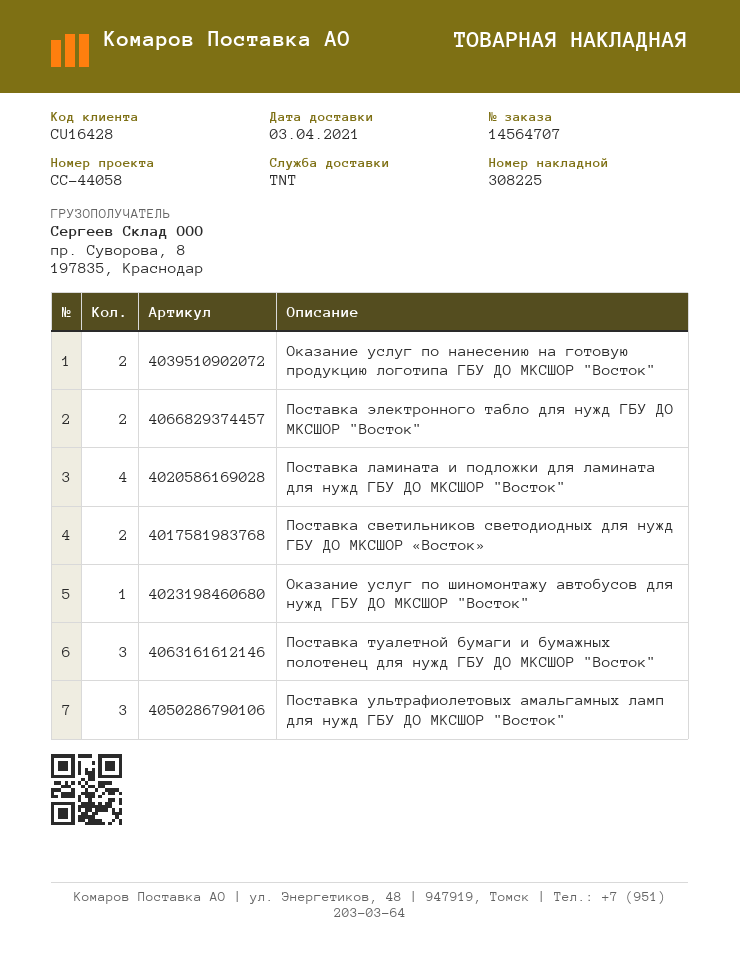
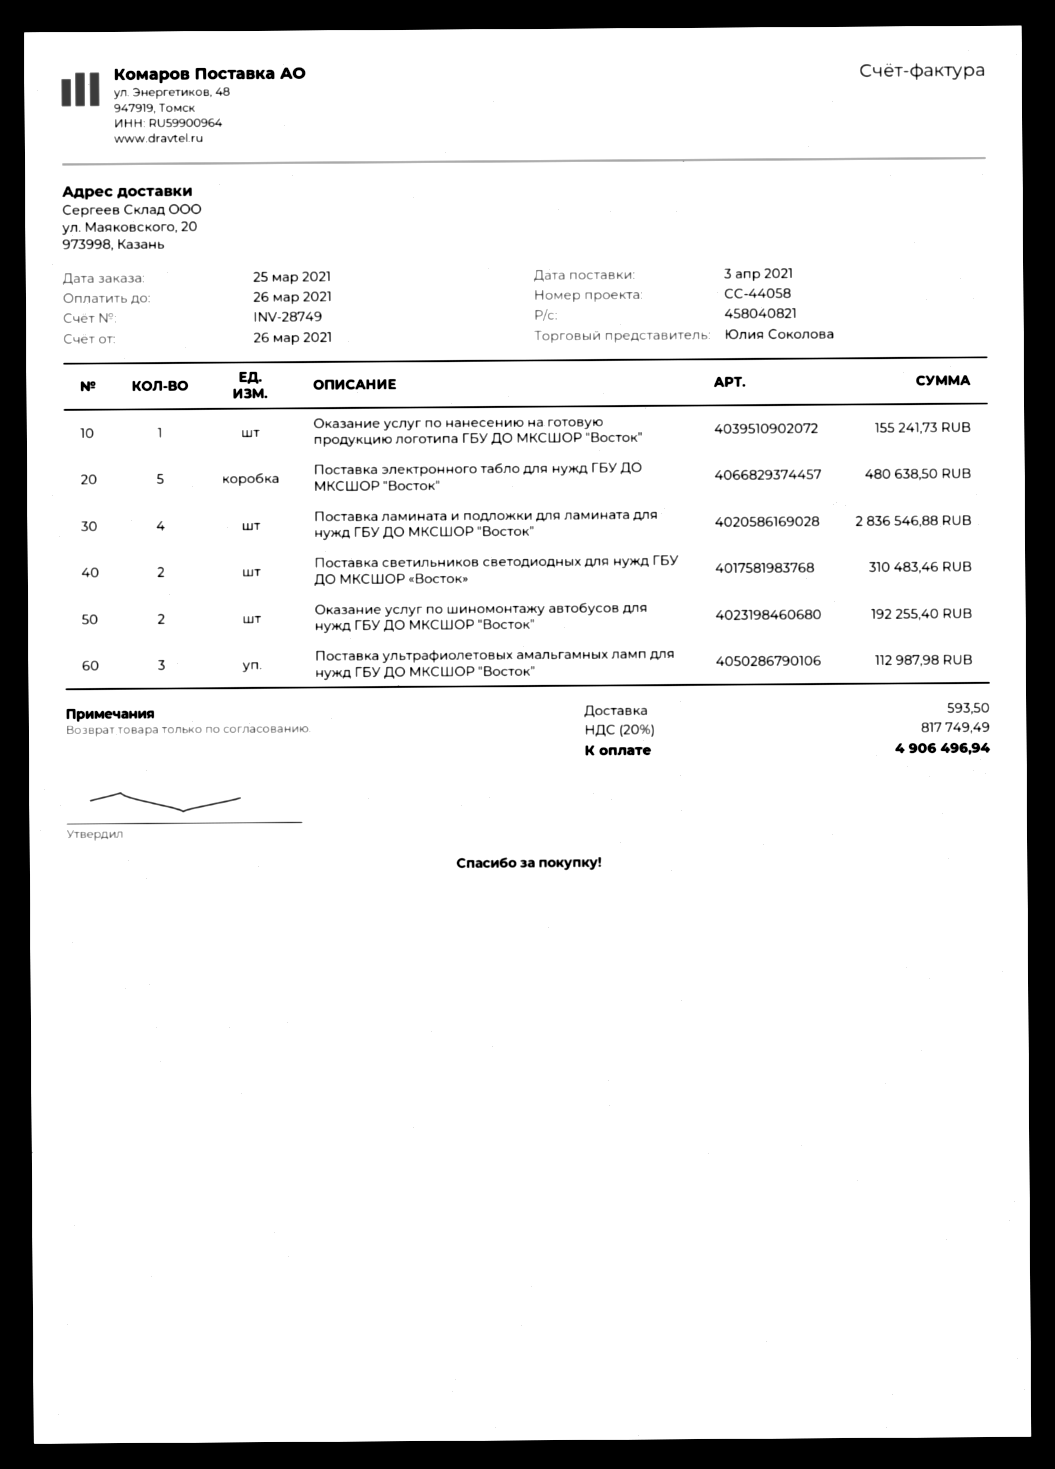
ship to: пр. Суворова, 8, 197835, Краснодар -> ул. Маяковского, 20, 973998, Казань
Оказание услуг по нанесению на готовую продукцию логотипа ГБУ ДО МКСШОР "Восток": 2 -> 1
Поставка электронного табло для нужд ГБУ ДО МКСШОР "Восток": 2 -> 5
Оказание услуг по шиномонтажу автобусов для нужд ГБУ ДО МКСШОР "Восток": 1 -> 2
Поставка туалетной бумаги и бумажных полотенец для нужд ГБУ ДО МКСШОР "Восток": 3 -> none

